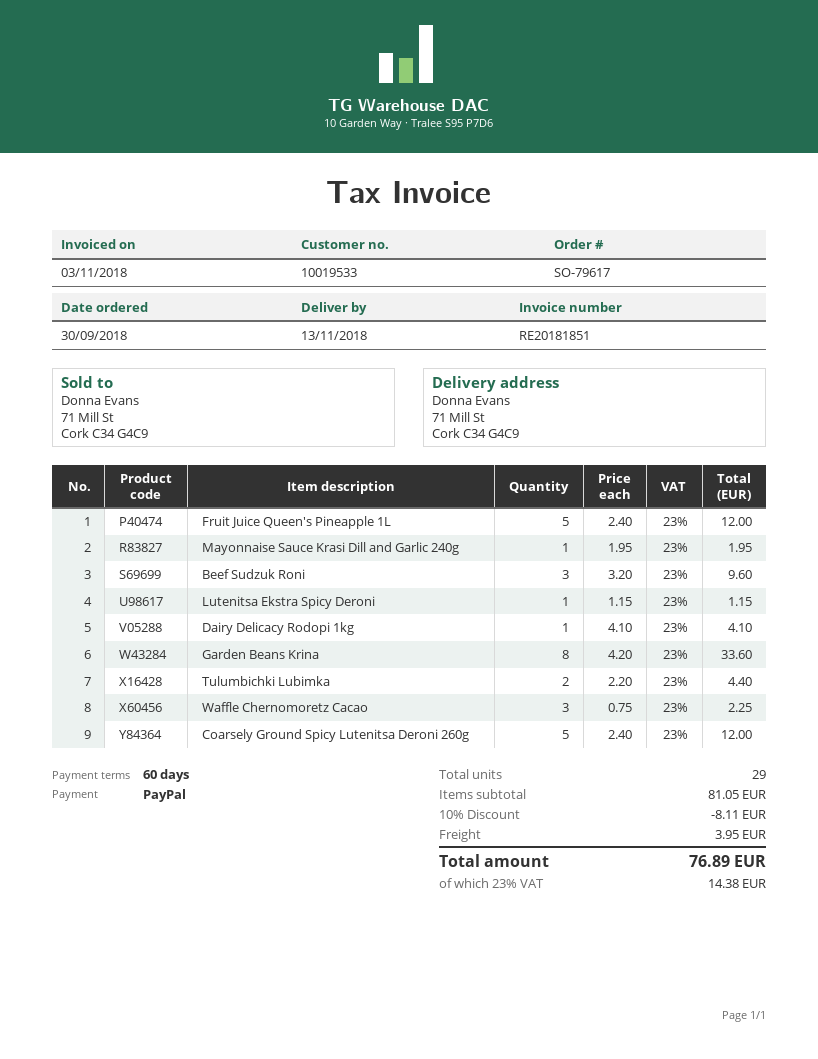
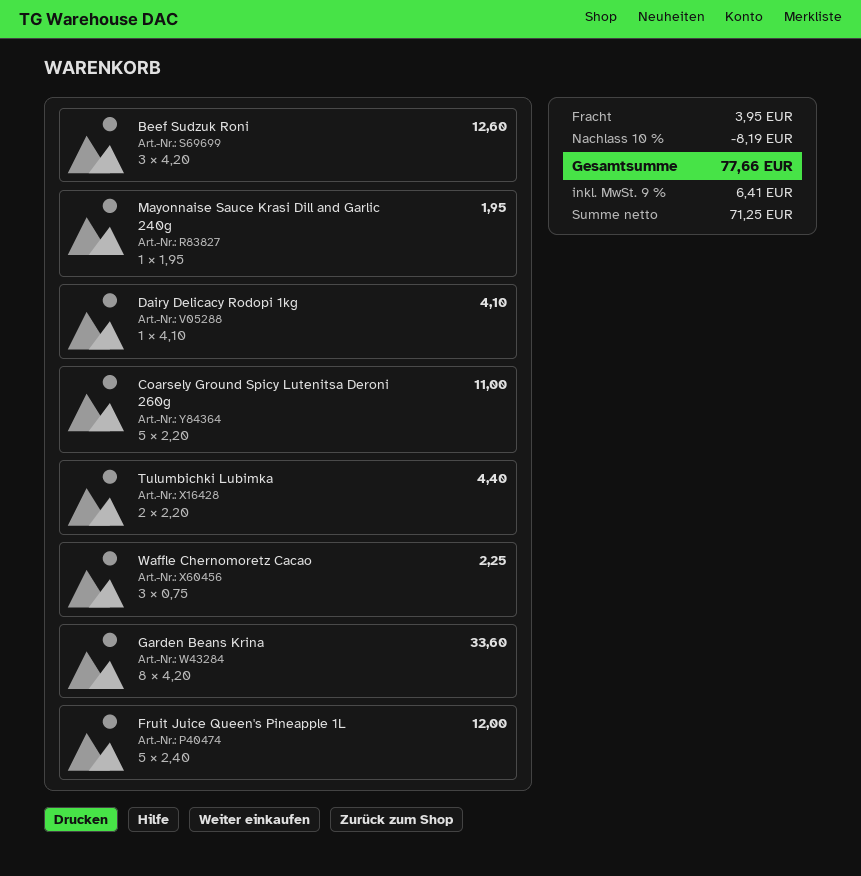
Beef Sudzuk Roni: 3 x 3.20 = 9.60 -> 3 x 4.20 = 12.60
Lutenitsa Ekstra Spicy Deroni: 1 x 1.15 = 1.15 -> none
Coarsely Ground Spicy Lutenitsa Deroni 260g: 5 x 2.40 = 12.00 -> 5 x 2.20 = 11.00
discount: 10% = 8.11 -> 10% = 8.19
tax: 23% = 14.38 -> 9% = 6.41
total: 76.89 -> 77.66

